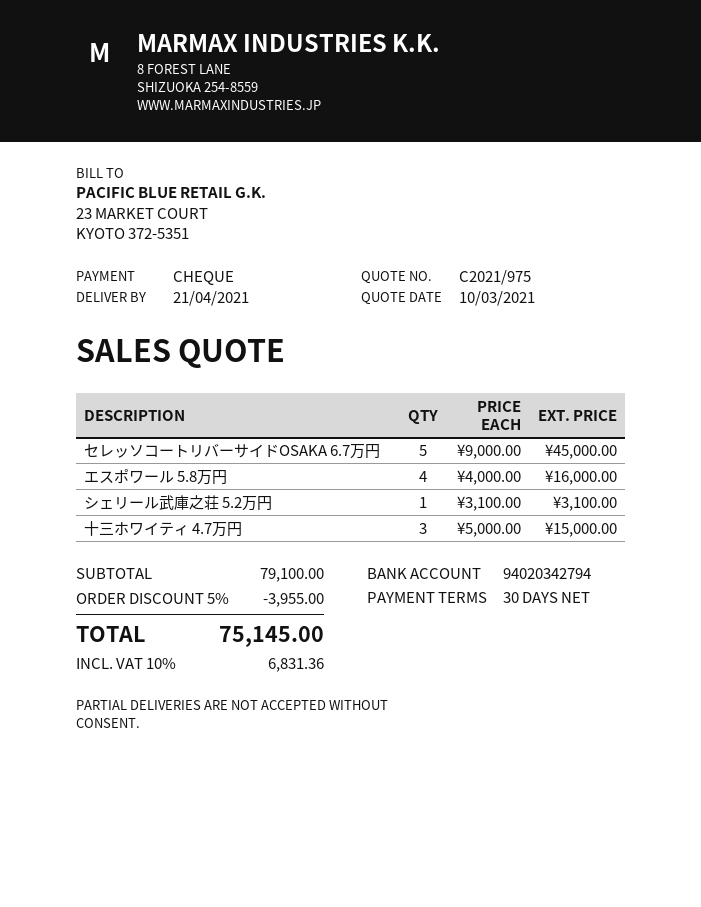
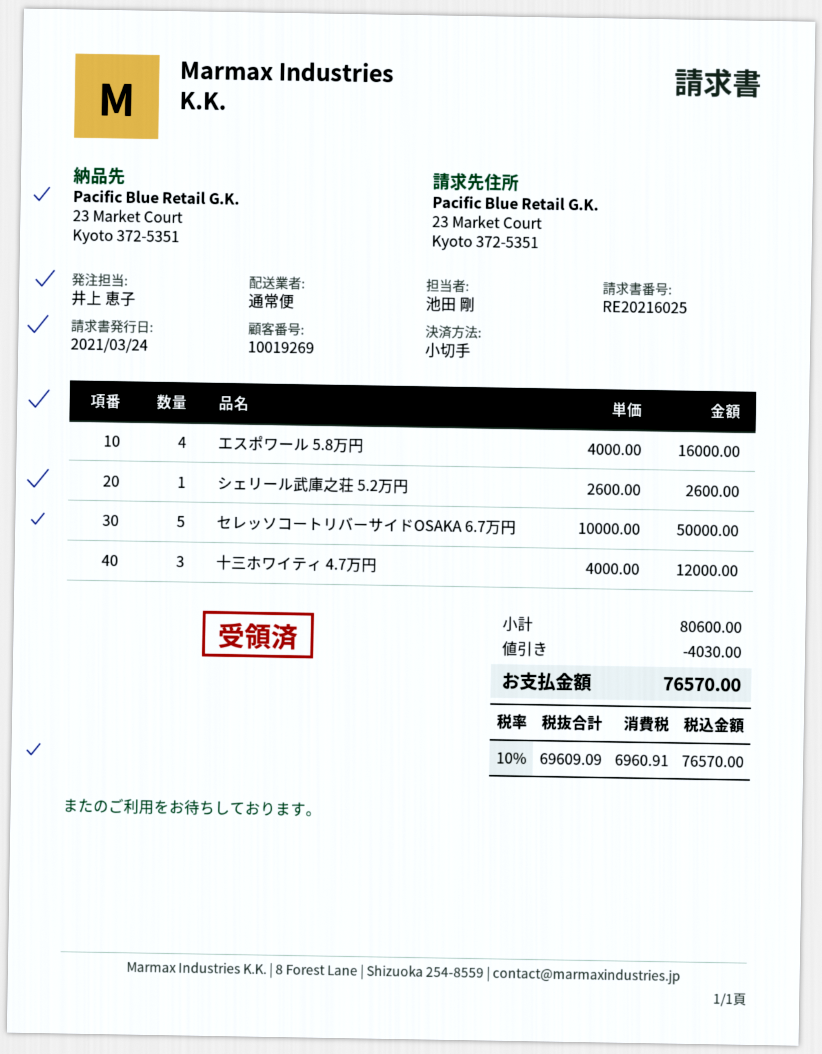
セレッソコートリバーサイドOSAKA 6.7万円: 5 x 9000.00 = 45000.00 -> 5 x 10000.00 = 50000.00
シェリール武庫之荘 5.2万円: 1 x 3100.00 = 3100.00 -> 1 x 2600.00 = 2600.00
十三ホワイティ 4.7万円: 3 x 5000.00 = 15000.00 -> 3 x 4000.00 = 12000.00
subtotal: 79100.00 -> 80600.00
discount: 3955.00 -> 4030.00
tax: 10% = 6831.36 -> 10% = 6960.91
total: 75145.00 -> 76570.00

